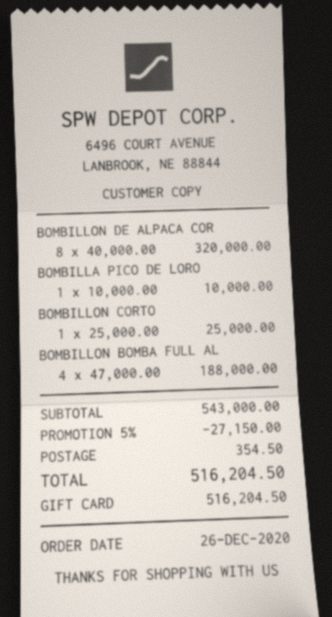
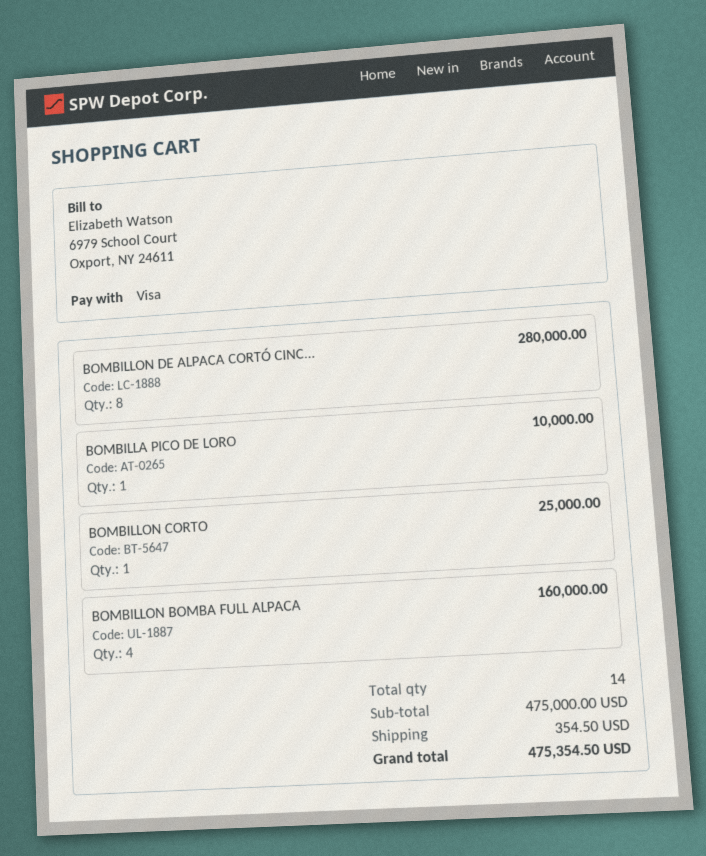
payment method: gift card -> Visa
BOMBILLON DE ALPACA COR: 8 for 320000.00 -> 8 for 280000.00
BOMBILLON BOMBA FULL AL: 4 for 188000.00 -> 4 for 160000.00
subtotal: 543000.00 -> 475000.00
discount: 5% = 27150.00 -> none
total: 516204.50 -> 475354.50

